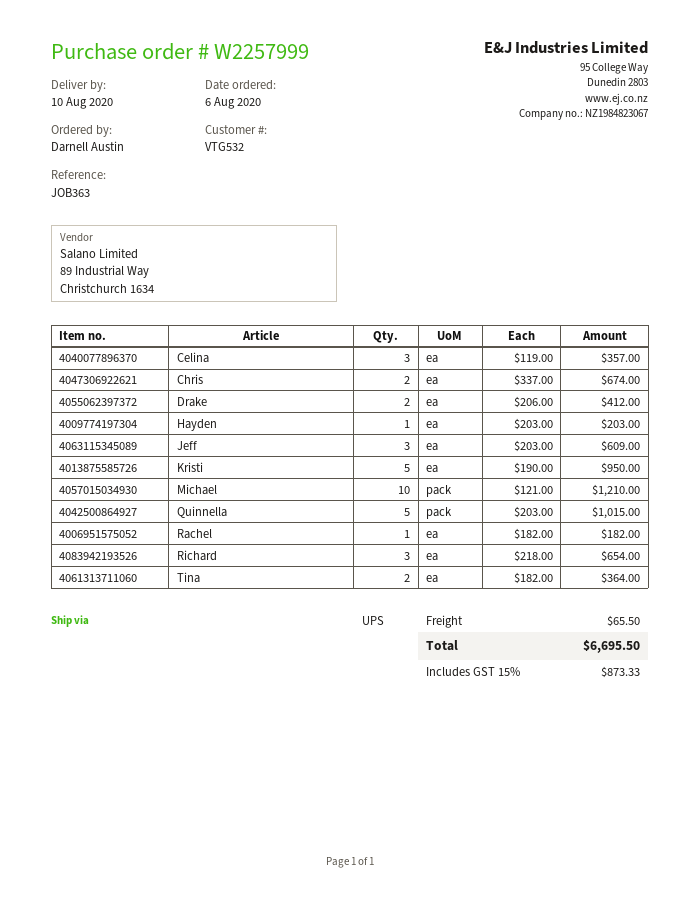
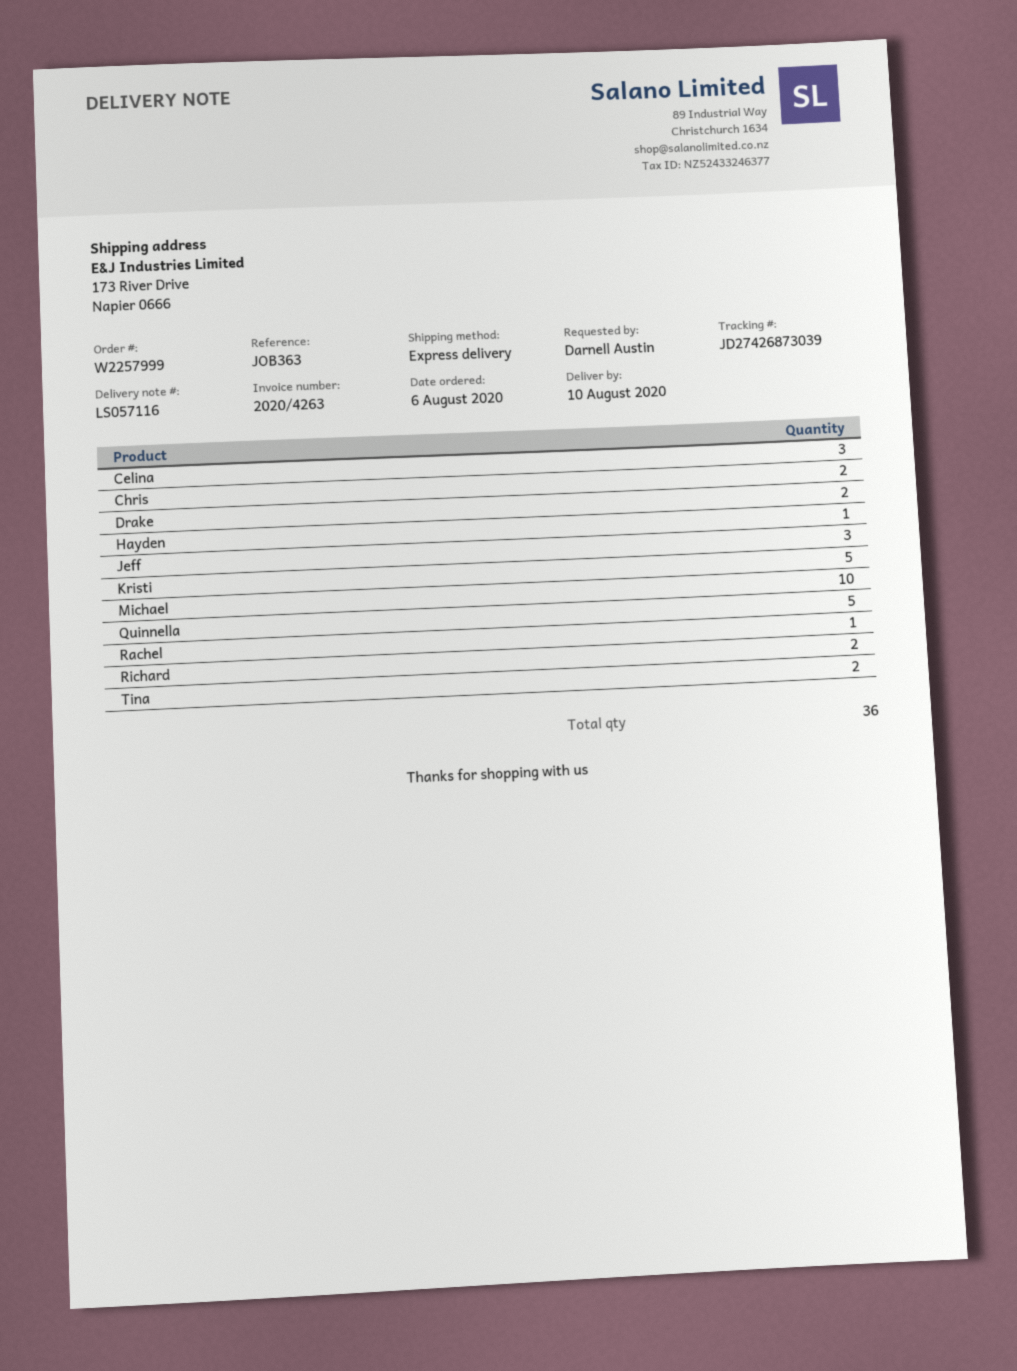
shipping method: UPS -> express
Richard: 3 -> 2

